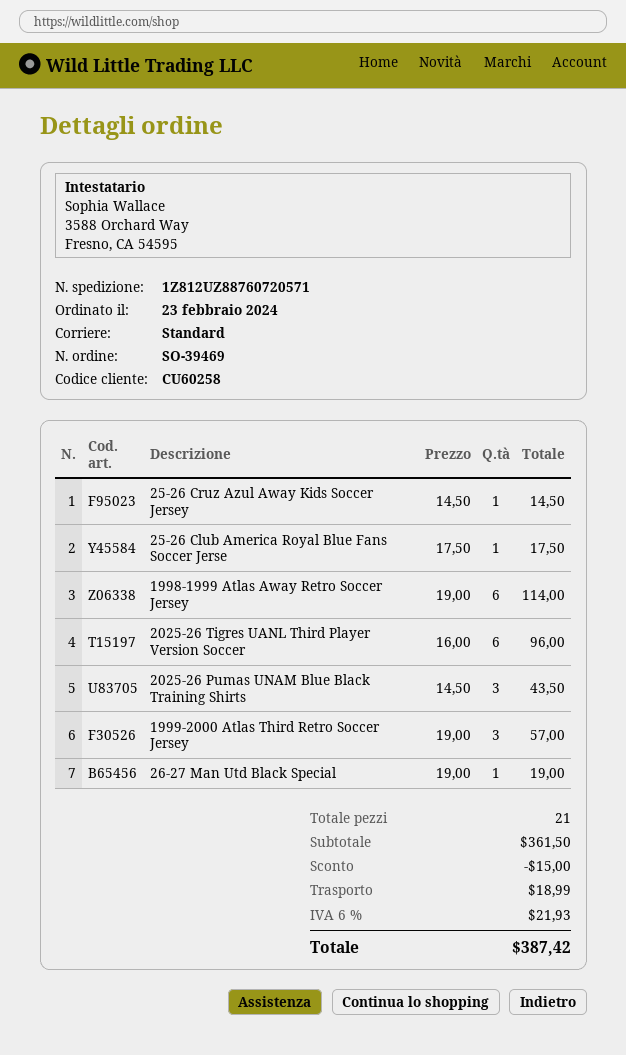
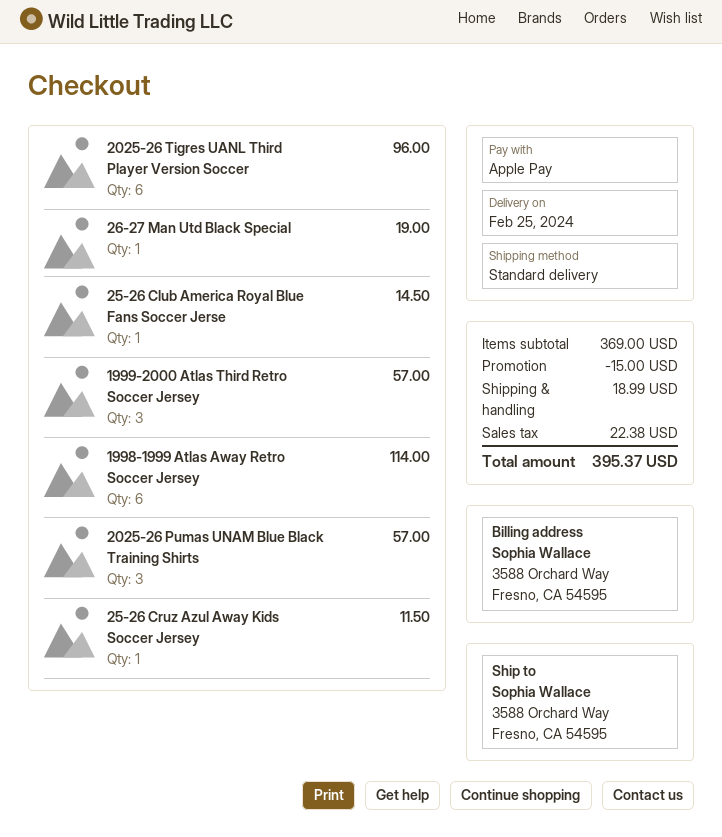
25-26 Cruz Azul Away Kids Soccer Jersey: 1 for 14.50 -> 1 for 11.50
25-26 Club America Royal Blue Fans Soccer Jerse: 1 for 17.50 -> 1 for 14.50
2025-26 Pumas UNAM Blue Black Training Shirts: 3 for 43.50 -> 3 for 57.00
subtotal: 361.50 -> 369.00
tax: 21.93 -> 22.38
total: 387.42 -> 395.37

